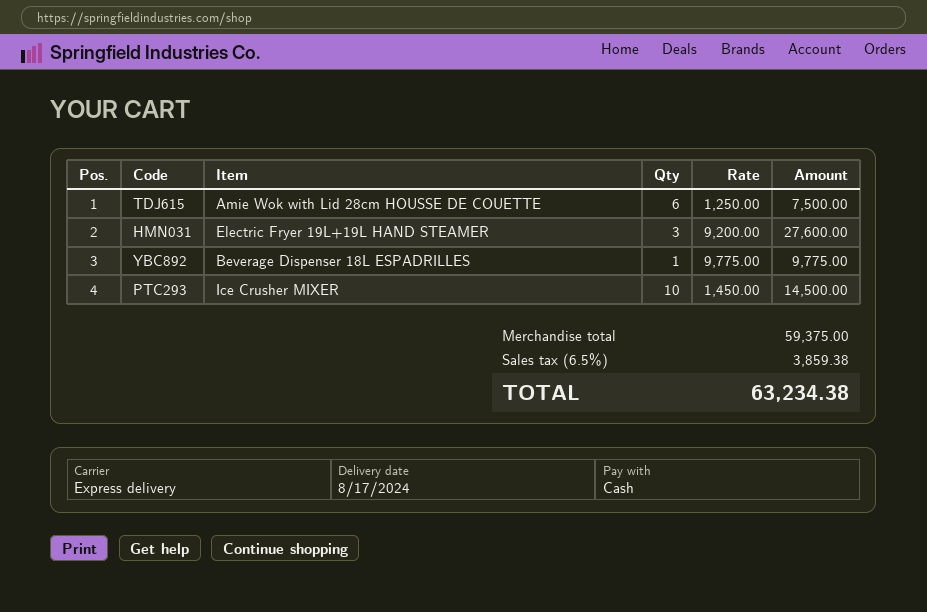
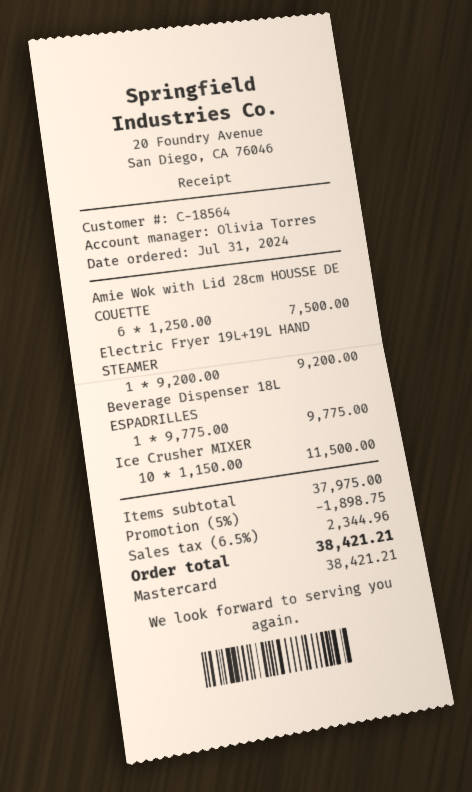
payment method: cash -> Mastercard
Electric Fryer 19L+19L HAND STEAMER: 3 x 9200.00 = 27600.00 -> 1 x 9200.00 = 9200.00
Ice Crusher MIXER: 10 x 1450.00 = 14500.00 -> 10 x 1150.00 = 11500.00
subtotal: 59375.00 -> 37975.00
discount: none -> 5% = 1898.75
tax: 6.5% = 3859.38 -> 6.5% = 2344.96
total: 63234.38 -> 38421.21

